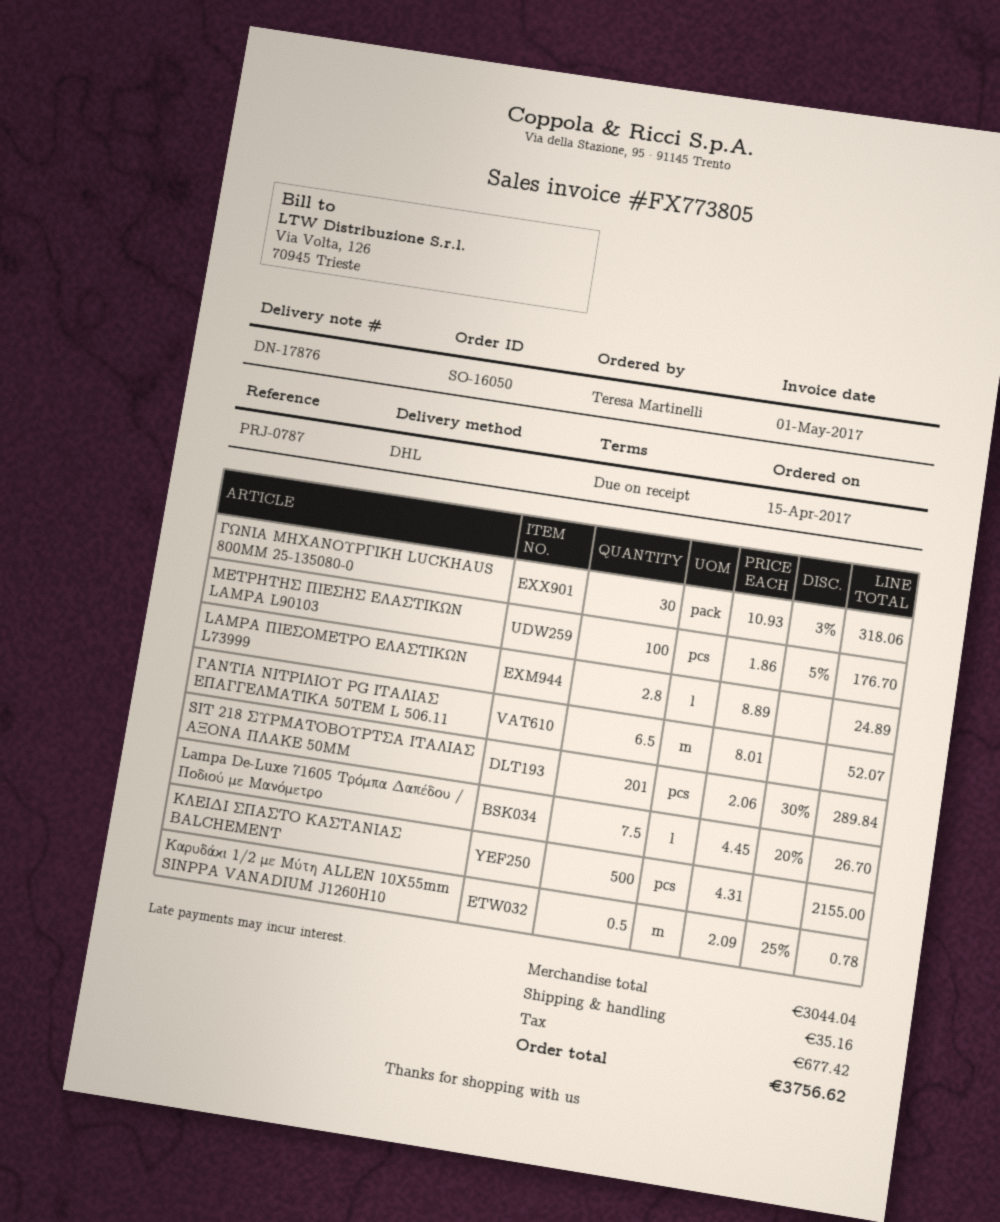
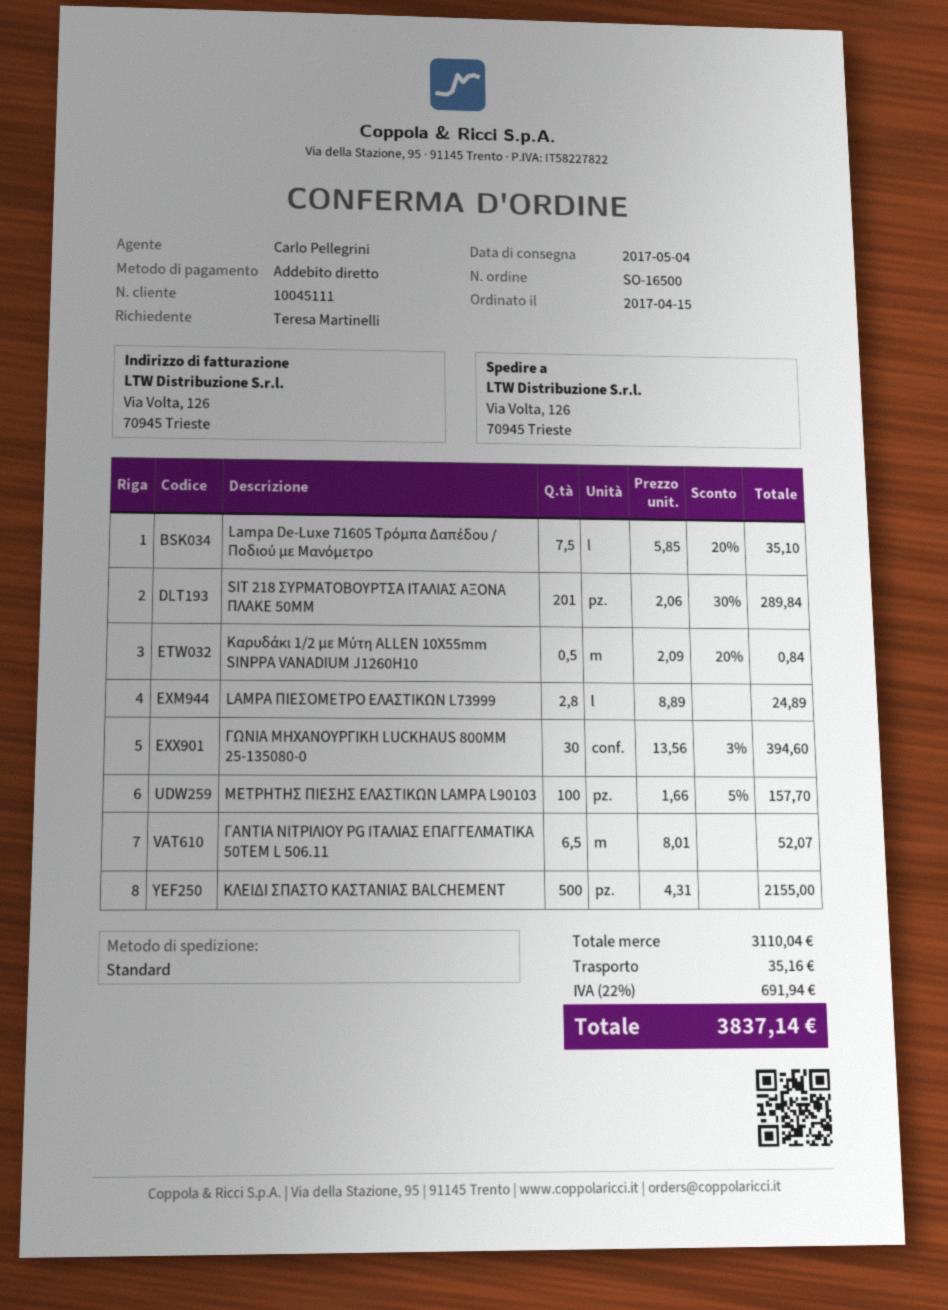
order number: SO-16050 -> SO-16500
shipping method: DHL -> standard
ΓΩΝΙΑ ΜΗΧΑΝΟΥΡΓΙΚΗ LUCKHAUS 800MM 25-135080-0: 30 x 10.93 - 3% = 318.06 -> 30 x 13.56 - 3% = 394.60
ΜΕΤΡΗΤΗΣ ΠΙΕΣΗΣ ΕΛΑΣΤΙΚΩΝ LAMPA L90103: 100 x 1.86 - 5% = 176.70 -> 100 x 1.66 - 5% = 157.70
Lampa De-Luxe 71605 Τρόμπα Δαπέδου / Ποδιού με Μανόμετρο: 7.5 x 4.45 - 20% = 26.70 -> 7.5 x 5.85 - 20% = 35.10
Καρυδάκι 1/2 με Μύτη ALLEN 10X55mm SINPPA VANADIUM J1260H10: 0.5 x 2.09 - 25% = 0.78 -> 0.5 x 2.09 - 20% = 0.84
subtotal: 3044.04 -> 3110.04
tax: 677.42 -> 691.94
total: 3756.62 -> 3837.14

